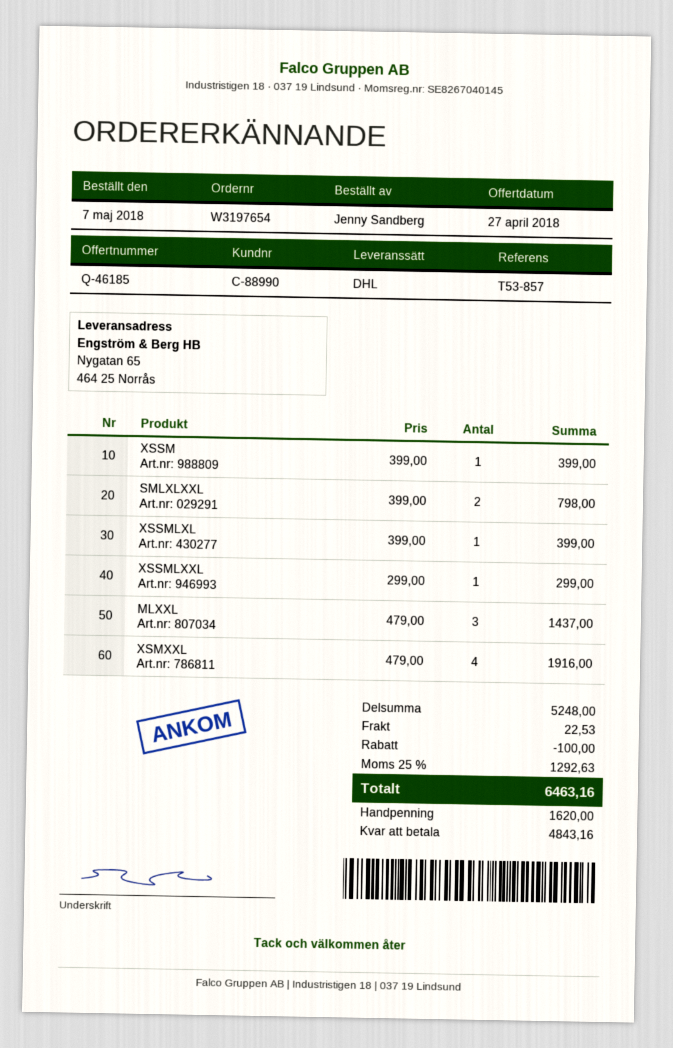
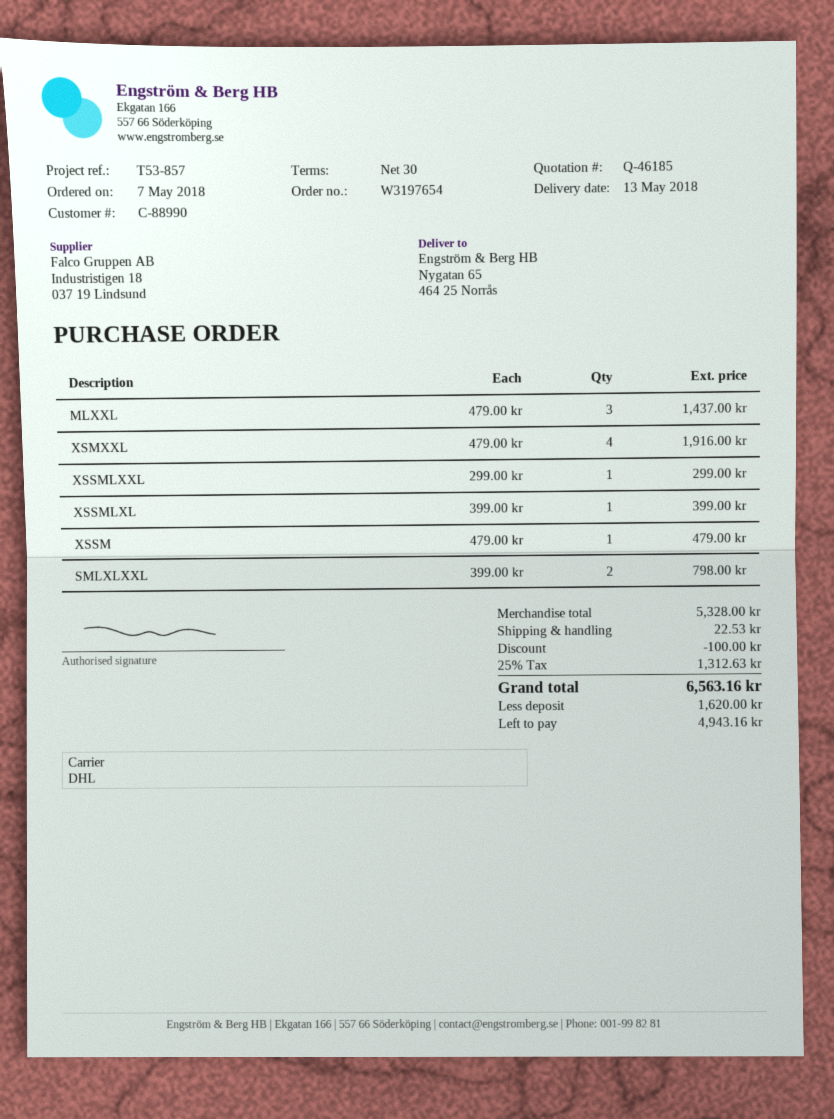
XSSM: 1 x 399.00 = 399.00 -> 1 x 479.00 = 479.00
subtotal: 5248.00 -> 5328.00
tax: 25% = 1292.63 -> 25% = 1312.63
total: 6463.16 -> 6563.16
balance: 4843.16 -> 4943.16

